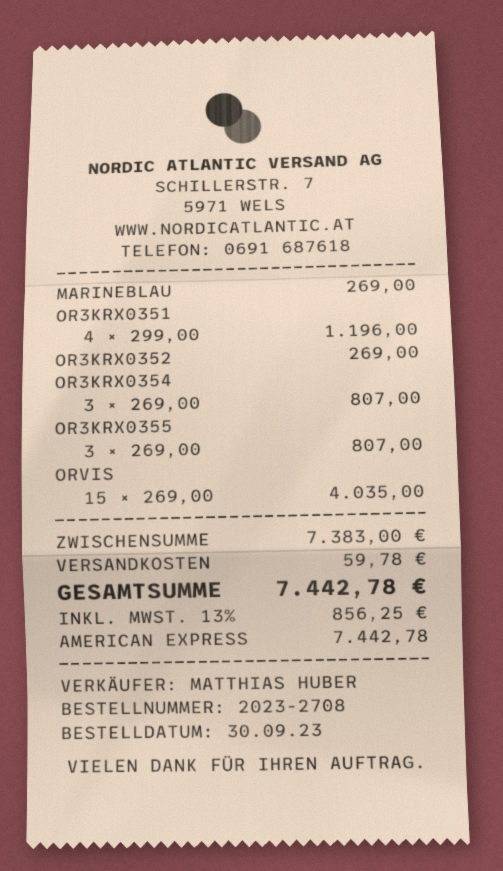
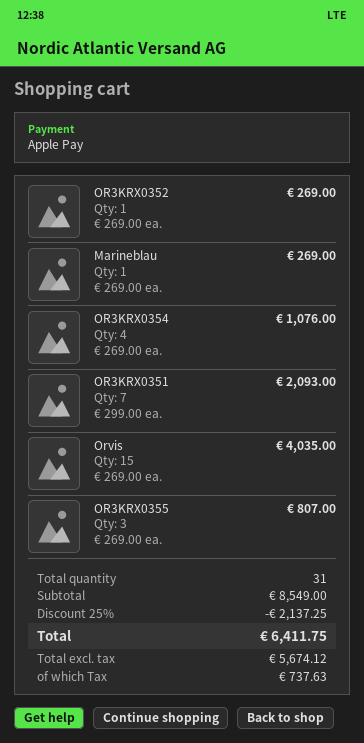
payment method: American Express -> Apple Pay
OR3KRX0351: 4 x 299.00 = 1196.00 -> 7 x 299.00 = 2093.00
OR3KRX0354: 3 x 269.00 = 807.00 -> 4 x 269.00 = 1076.00
subtotal: 7383.00 -> 8549.00
discount: none -> 25% = 2137.25
shipping: 59.78 -> none
tax: 856.25 -> 737.63
total: 7442.78 -> 6411.75

